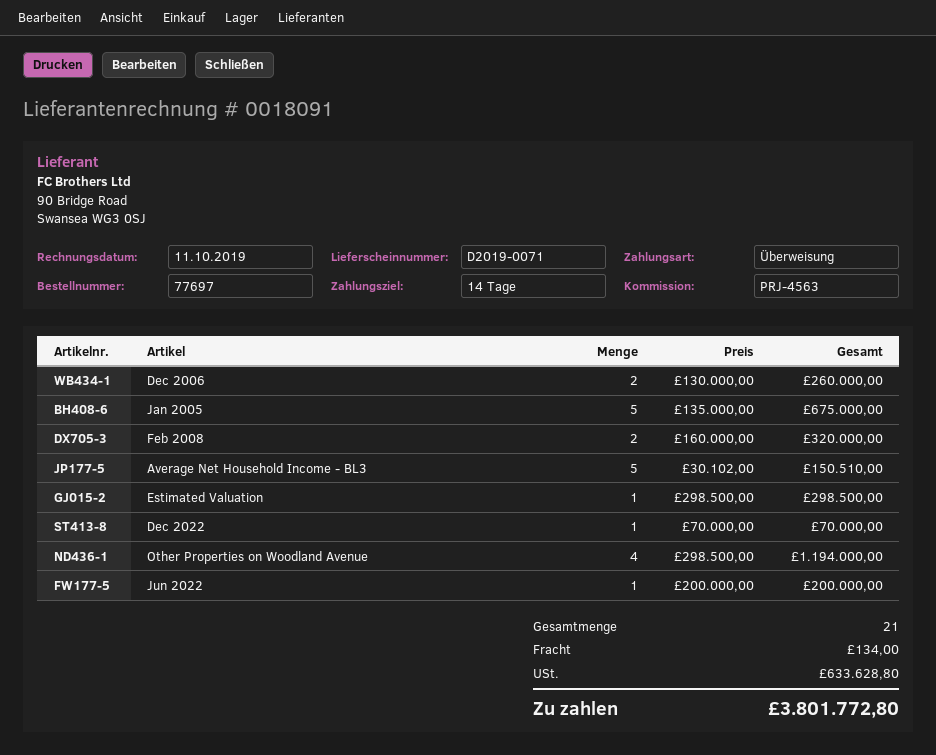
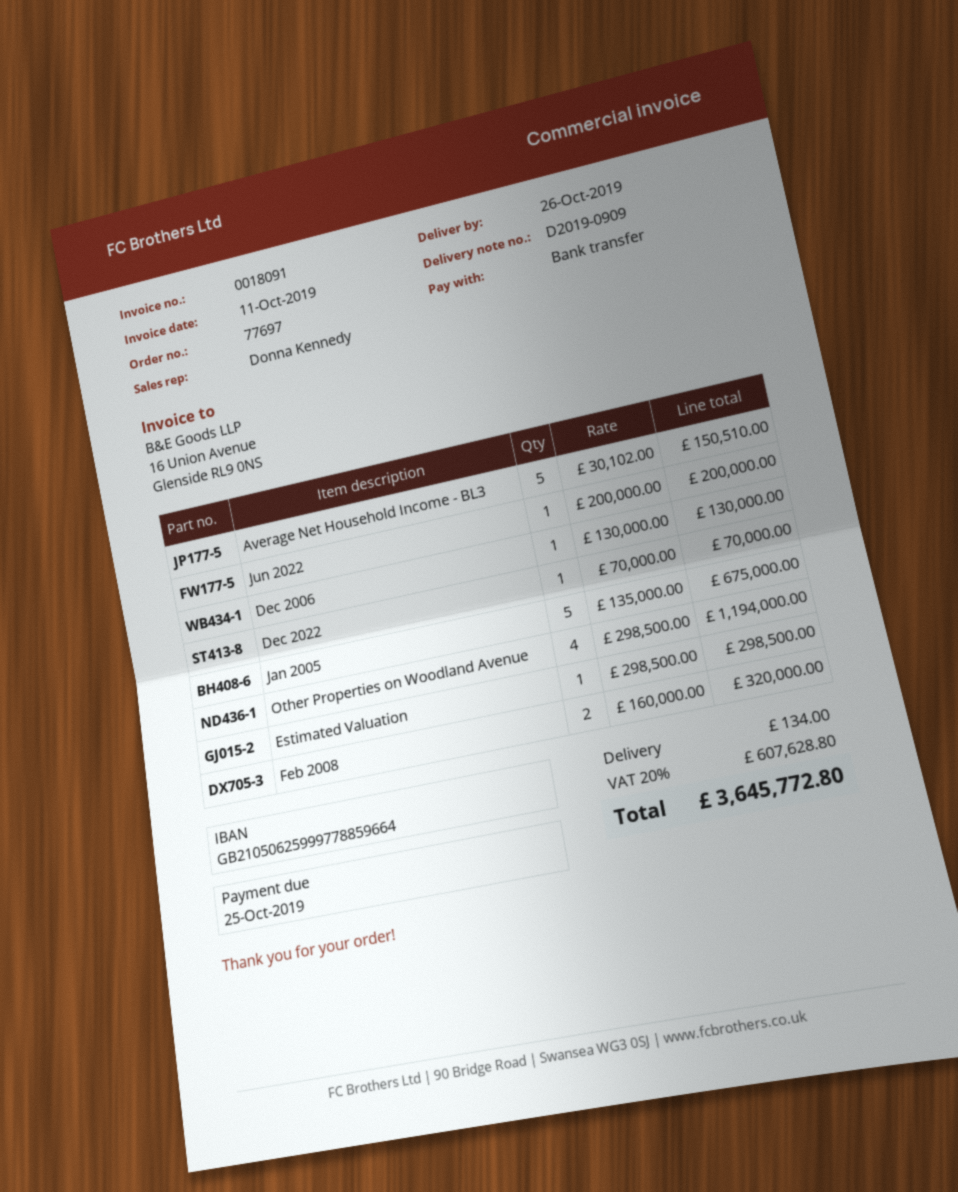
delivery note number: D2019-0071 -> D2019-0909
Dec 2006: 2 x 130000.00 = 260000.00 -> 1 x 130000.00 = 130000.00
tax: 633628.80 -> 607628.80
total: 3801772.80 -> 3645772.80

